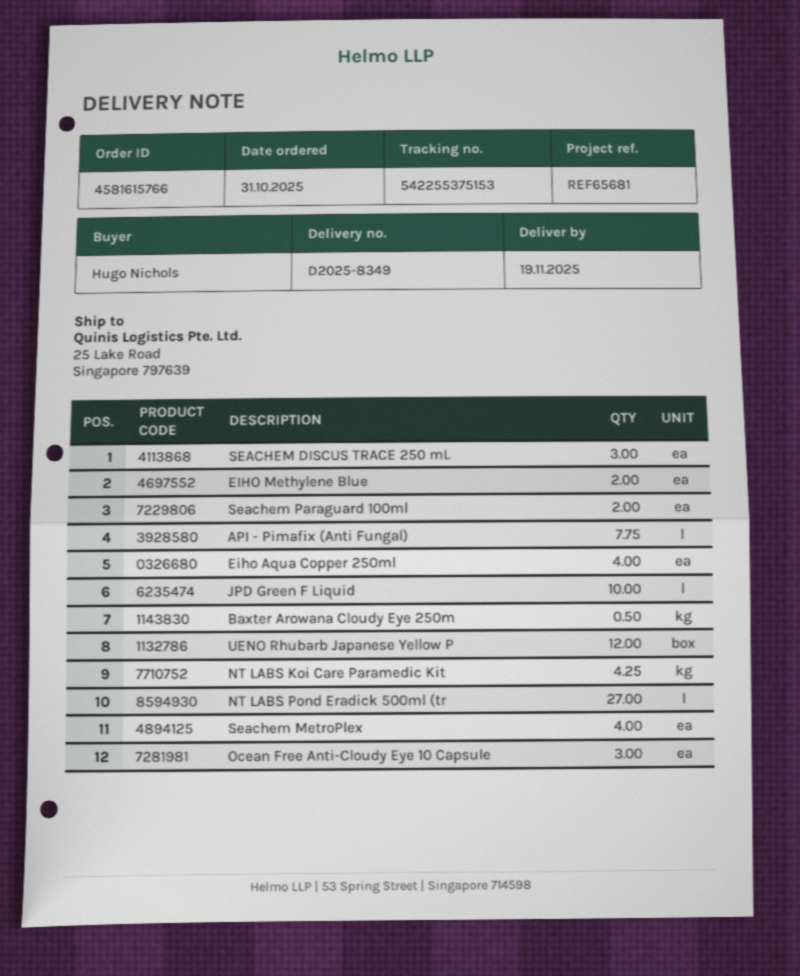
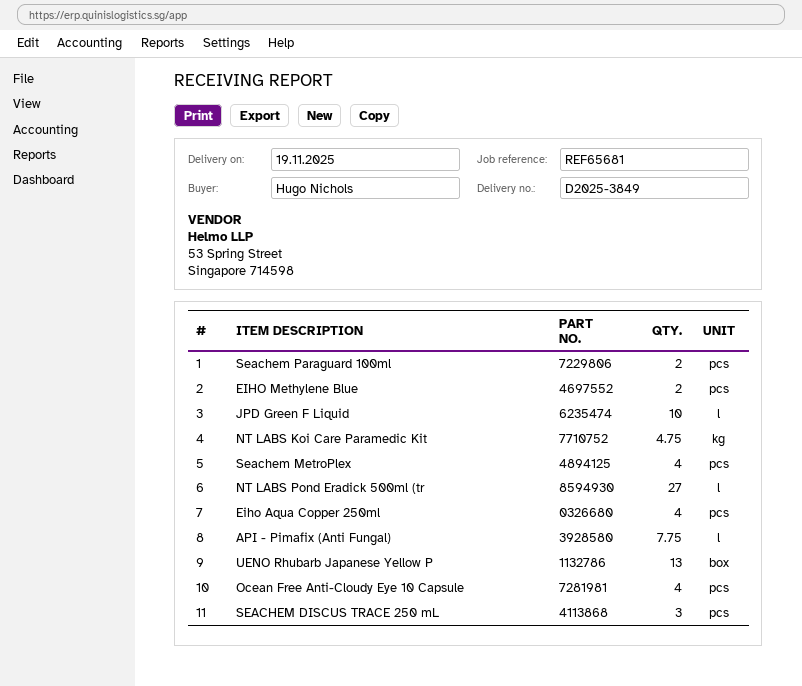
delivery note number: D2025-8349 -> D2025-3849
Baxter Arowana Cloudy Eye 250m: 0.5 -> none
UENO Rhubarb Japanese Yellow P: 12 -> 13
NT LABS Koi Care Paramedic Kit: 4.25 -> 4.75
Ocean Free Anti-Cloudy Eye 10 Capsule: 3 -> 4

